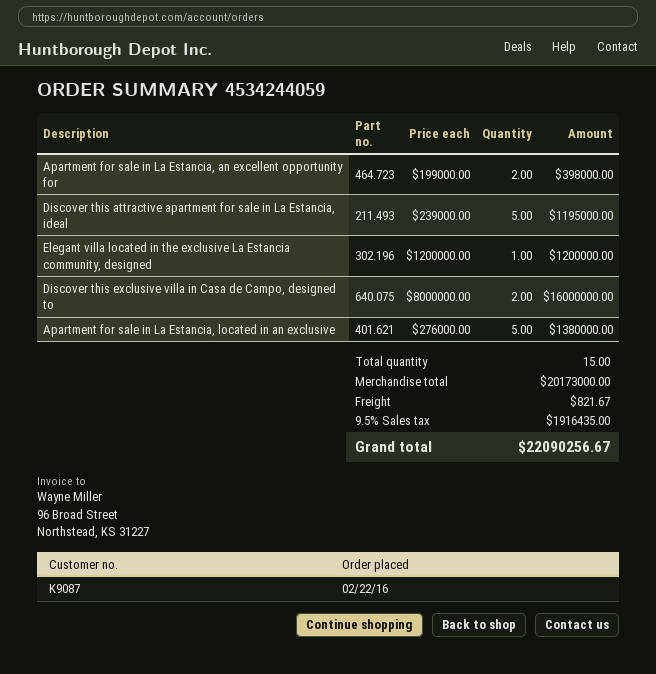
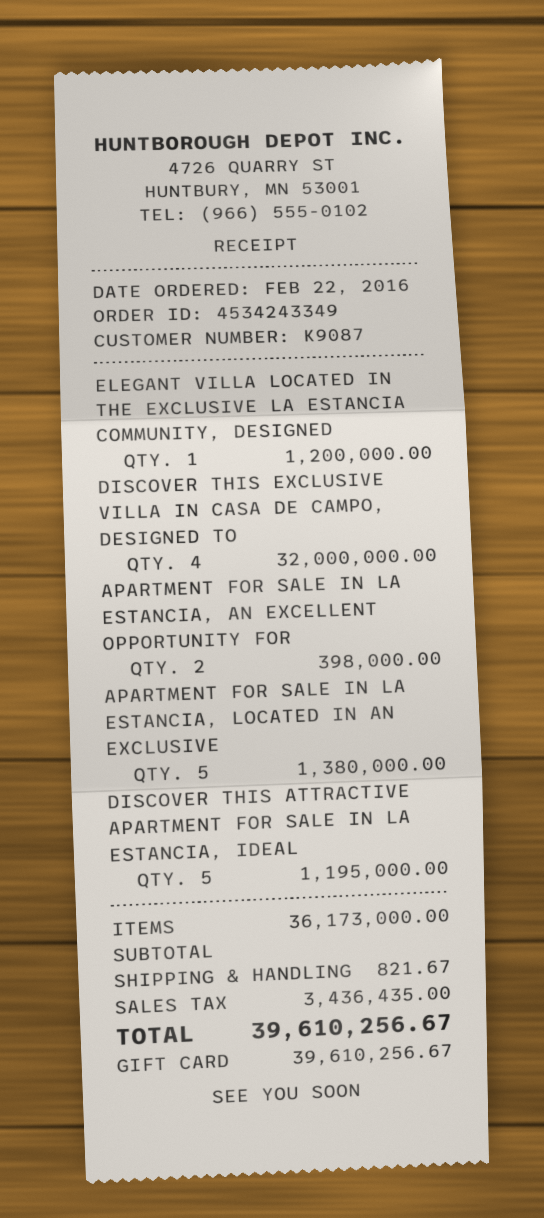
order number: 4534244059 -> 4534243349
Discover this exclusive villa in Casa de Campo, designed to: 2 for 16000000.00 -> 4 for 32000000.00
subtotal: 20173000.00 -> 36173000.00
tax: 1916435.00 -> 3436435.00
total: 22090256.67 -> 39610256.67

